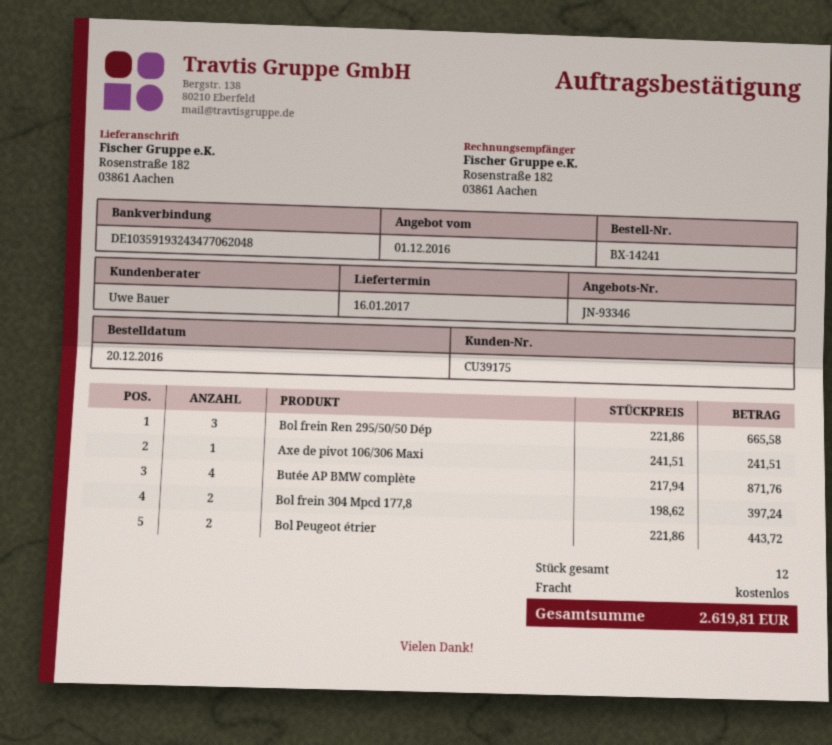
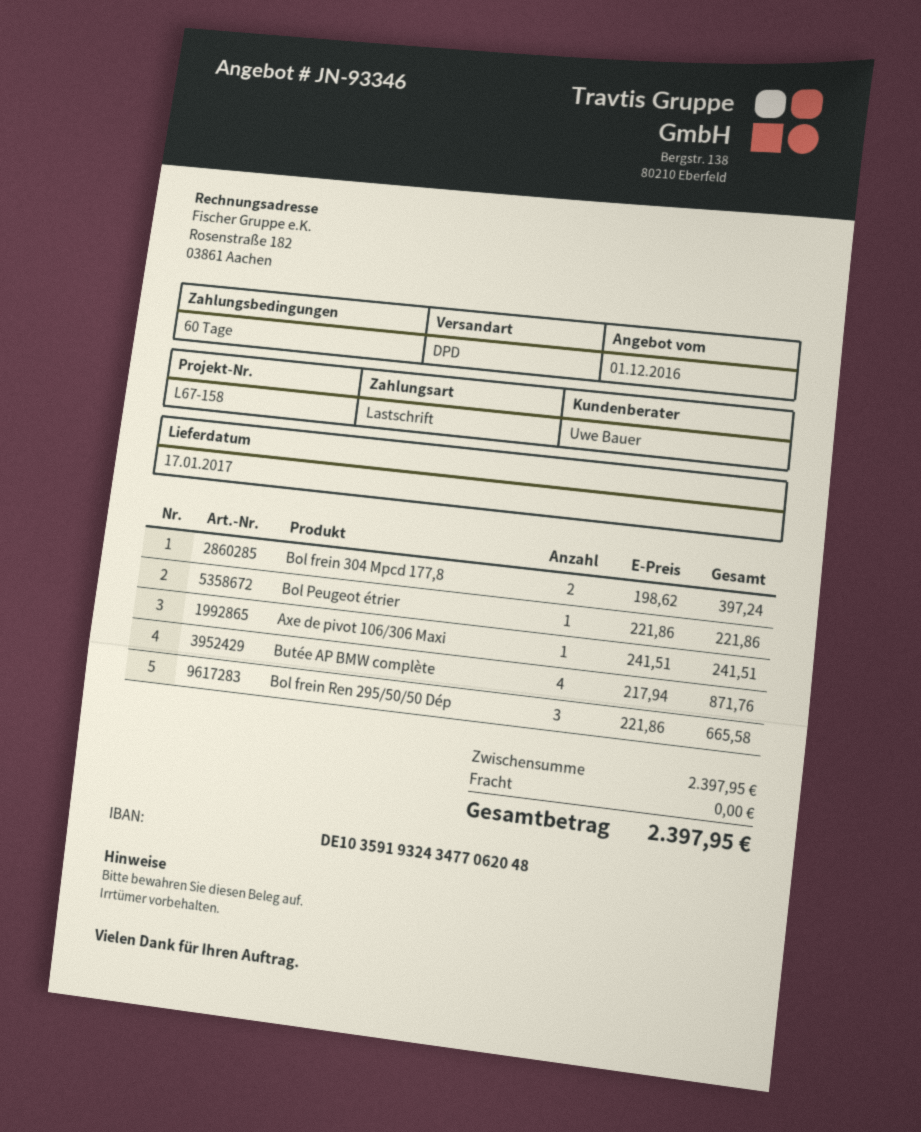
delivery date: 2017-01-16 -> 2017-01-17
Bol Peugeot étrier: 2 x 221.86 = 443.72 -> 1 x 221.86 = 221.86
total: 2619.81 -> 2397.95

